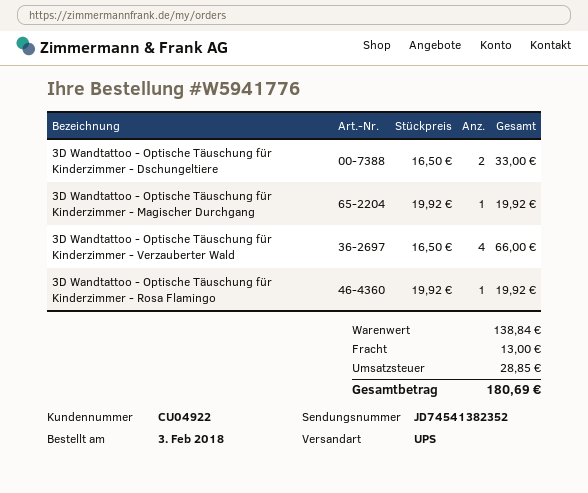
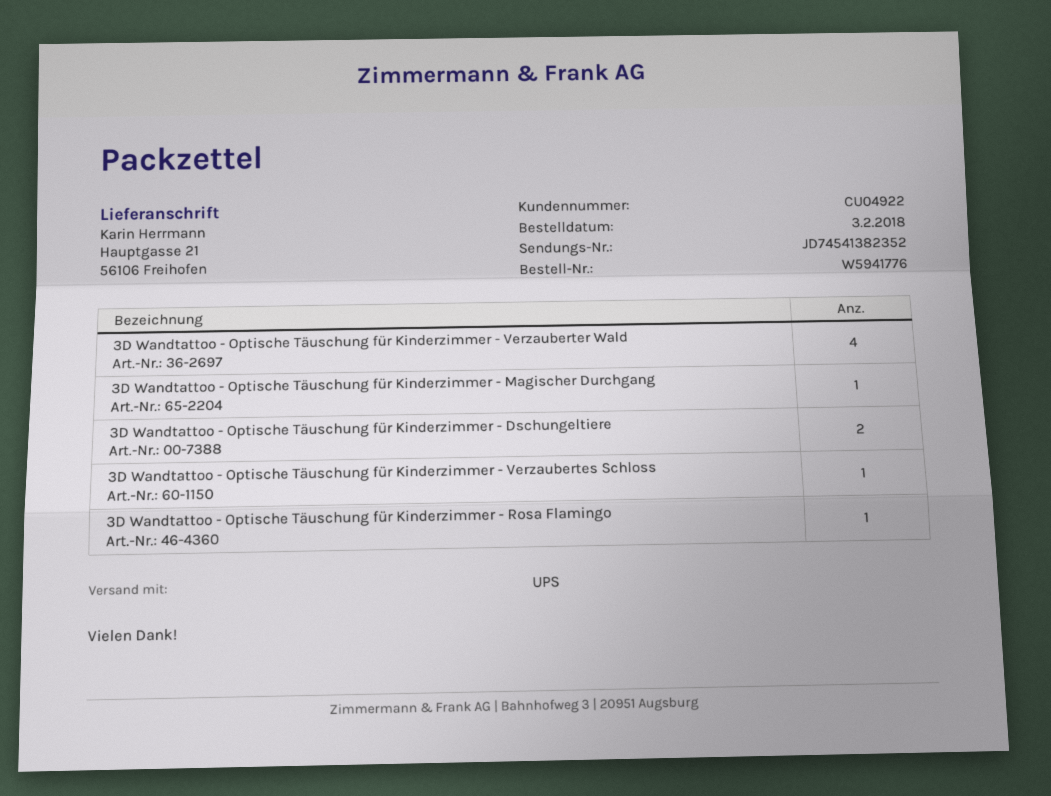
3D Wandtattoo - Optische Täuschung für Kinderzimmer - Verzaubertes Schloss: none -> 1

